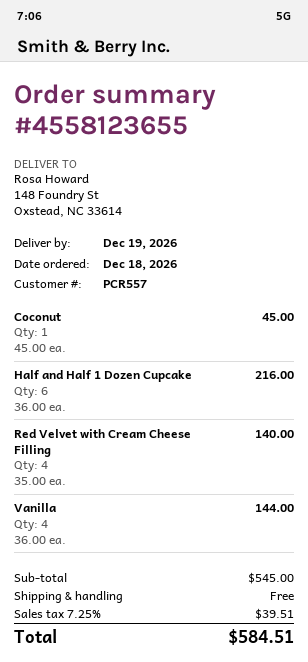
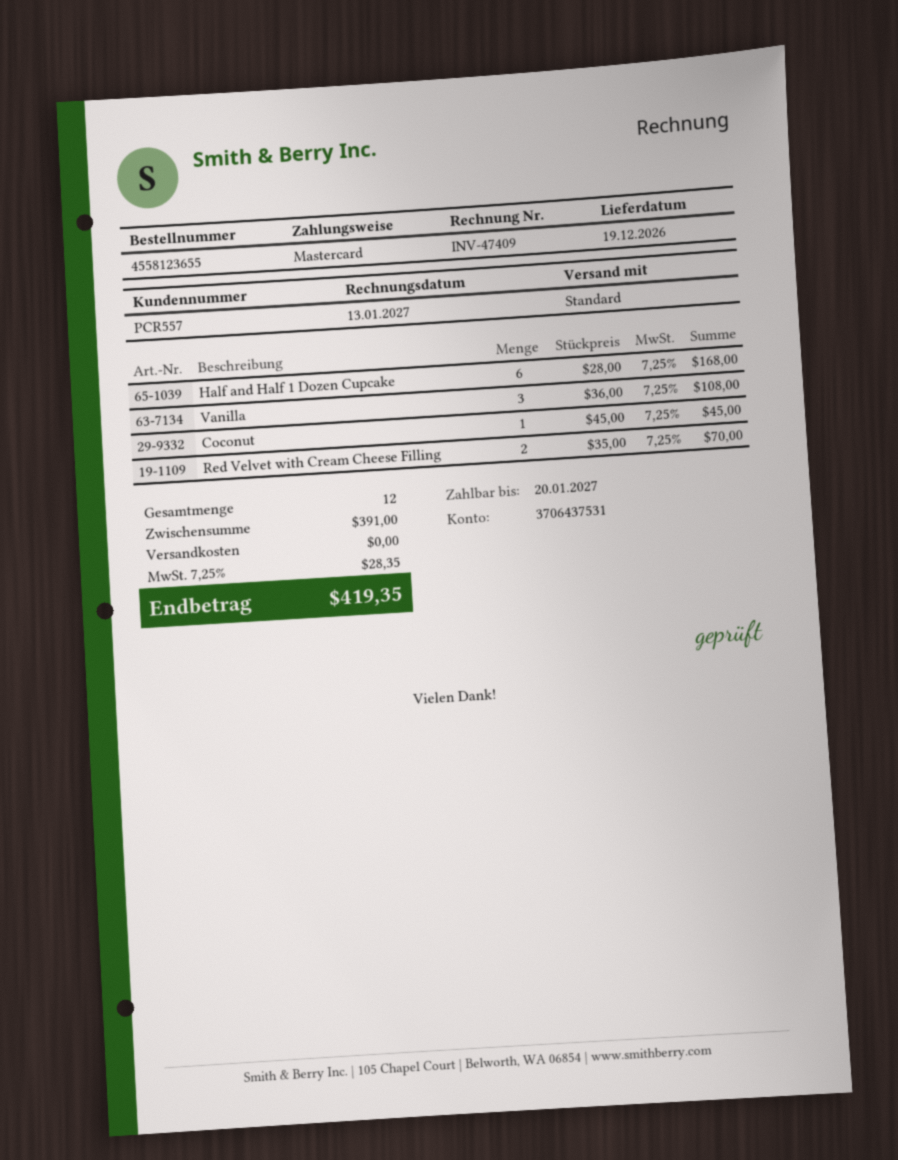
Half and Half 1 Dozen Cupcake: 6 x 36.00 = 216.00 -> 6 x 28.00 = 168.00
Red Velvet with Cream Cheese Filling: 4 x 35.00 = 140.00 -> 2 x 35.00 = 70.00
Vanilla: 4 x 36.00 = 144.00 -> 3 x 36.00 = 108.00
subtotal: 545.00 -> 391.00
tax: 7.25% = 39.51 -> 7.25% = 28.35
total: 584.51 -> 419.35

